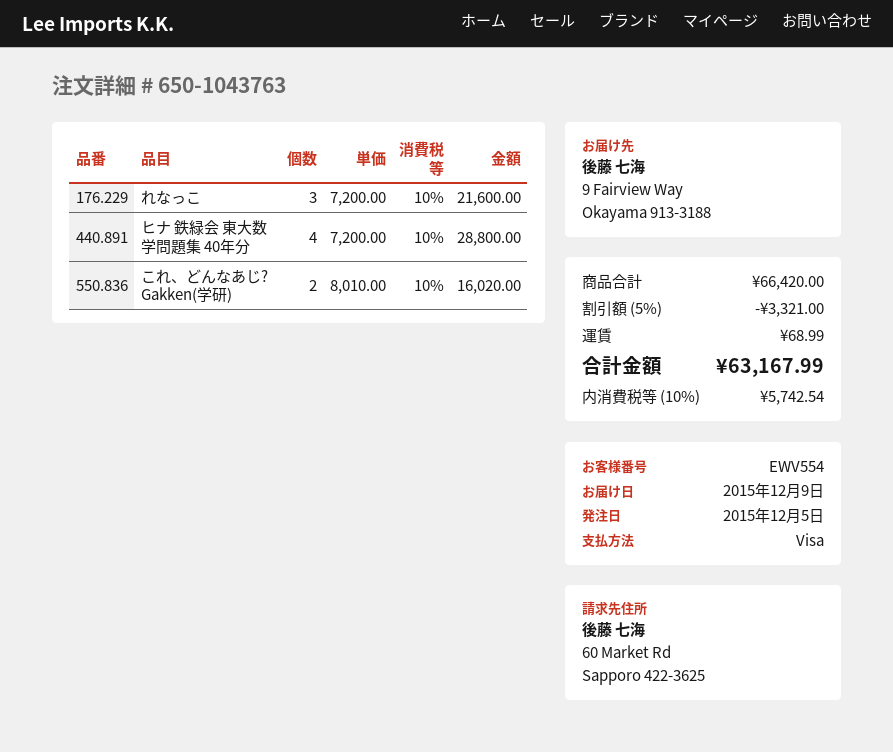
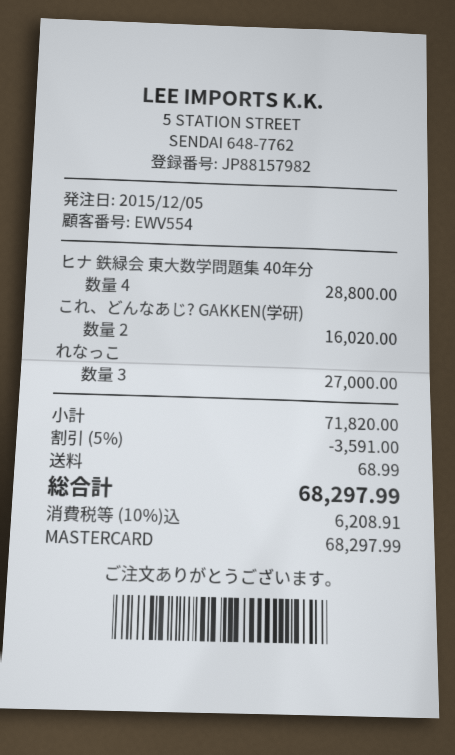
payment method: Visa -> Mastercard
れなっこ: 3 for 21600.00 -> 3 for 27000.00
subtotal: 66420.00 -> 71820.00
discount: 5% = 3321.00 -> 5% = 3591.00
tax: 10% = 5742.54 -> 10% = 6208.91
total: 63167.99 -> 68297.99

